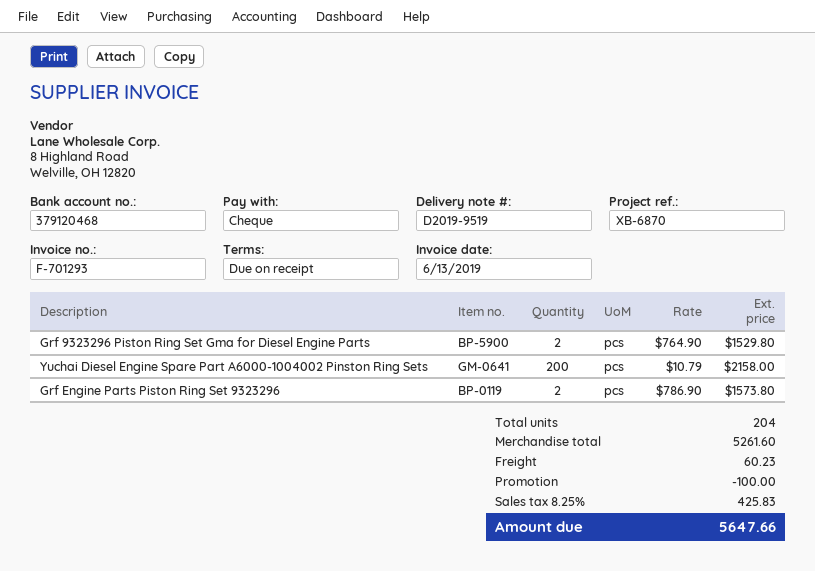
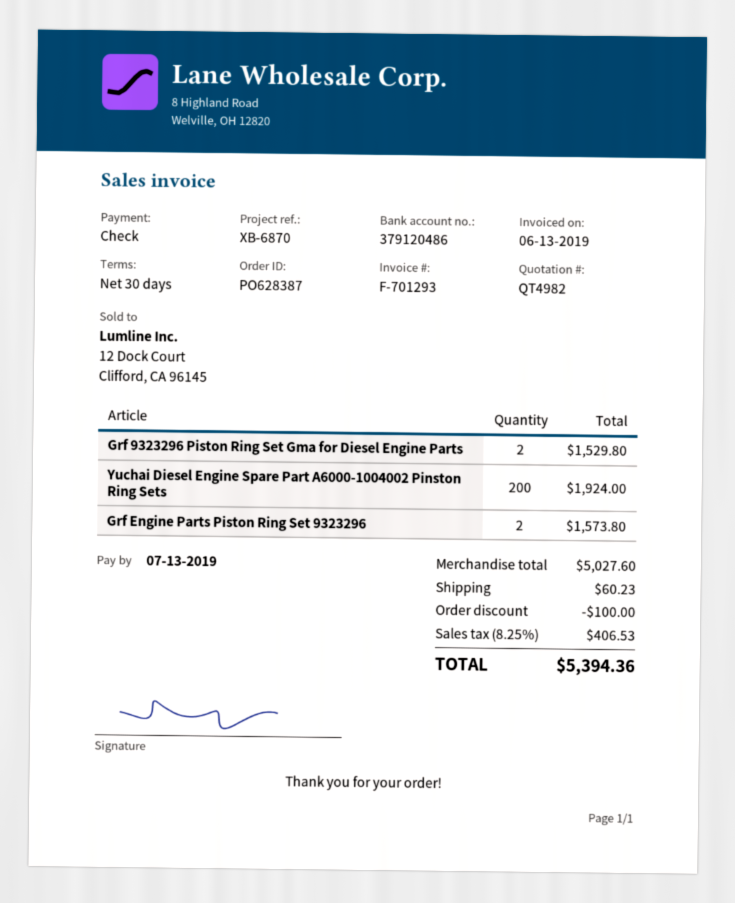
payment terms: on receipt -> 30 days
bank account: 379120468 -> 379120486
Yuchai Diesel Engine Spare Part A6000-1004002 Pinston Ring Sets: 200 for 2158.00 -> 200 for 1924.00
subtotal: 5261.60 -> 5027.60
tax: 8.25% = 425.83 -> 8.25% = 406.53
total: 5647.66 -> 5394.36

